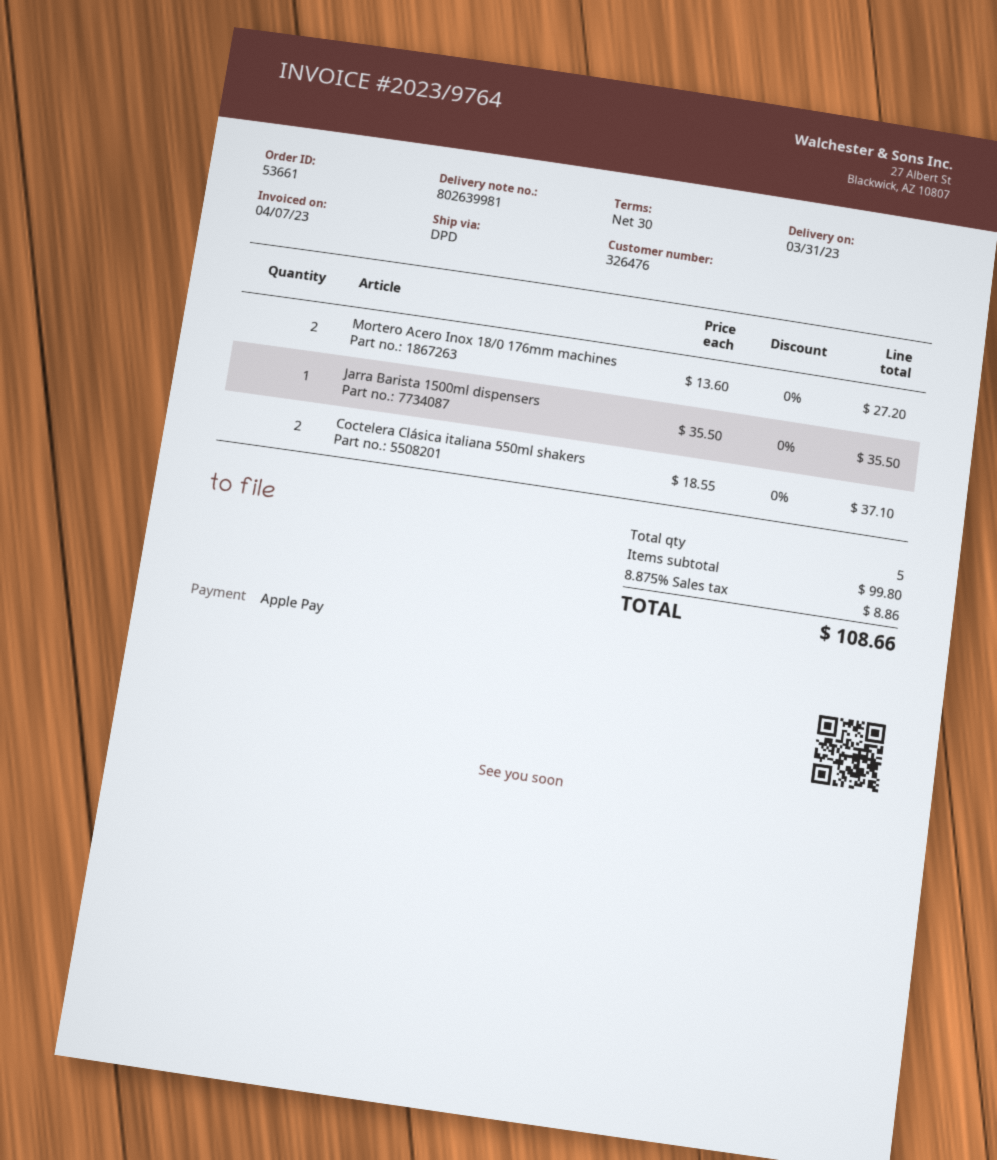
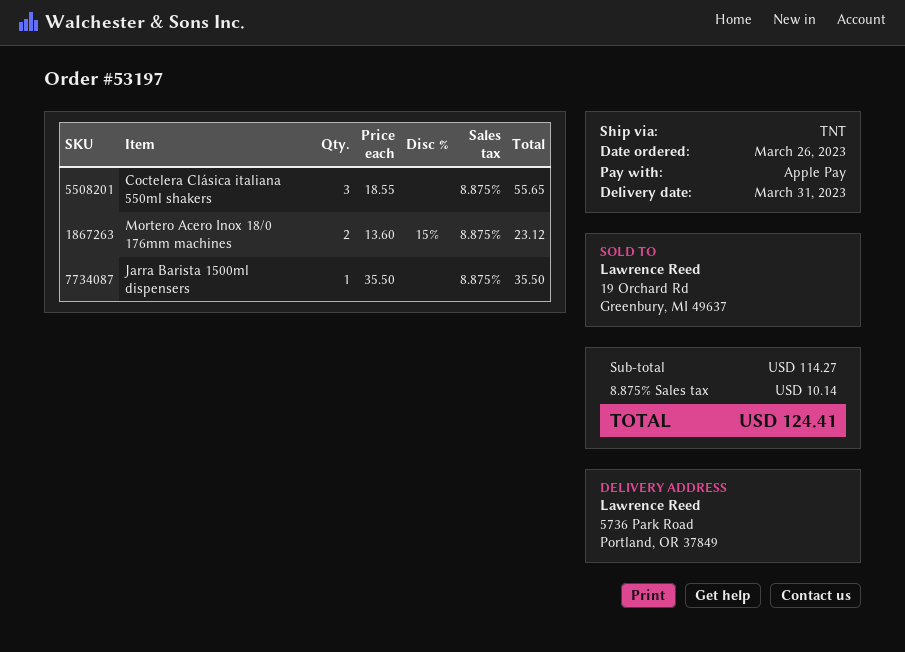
order number: 53661 -> 53197
shipping method: DPD -> TNT
Mortero Acero Inox 18/0 176mm machines: 2 x 13.60 = 27.20 -> 2 x 13.60 - 15% = 23.12
Coctelera Clásica italiana 550ml shakers: 2 x 18.55 = 37.10 -> 3 x 18.55 = 55.65
subtotal: 99.80 -> 114.27
tax: 8.875% = 8.86 -> 8.875% = 10.14
total: 108.66 -> 124.41

